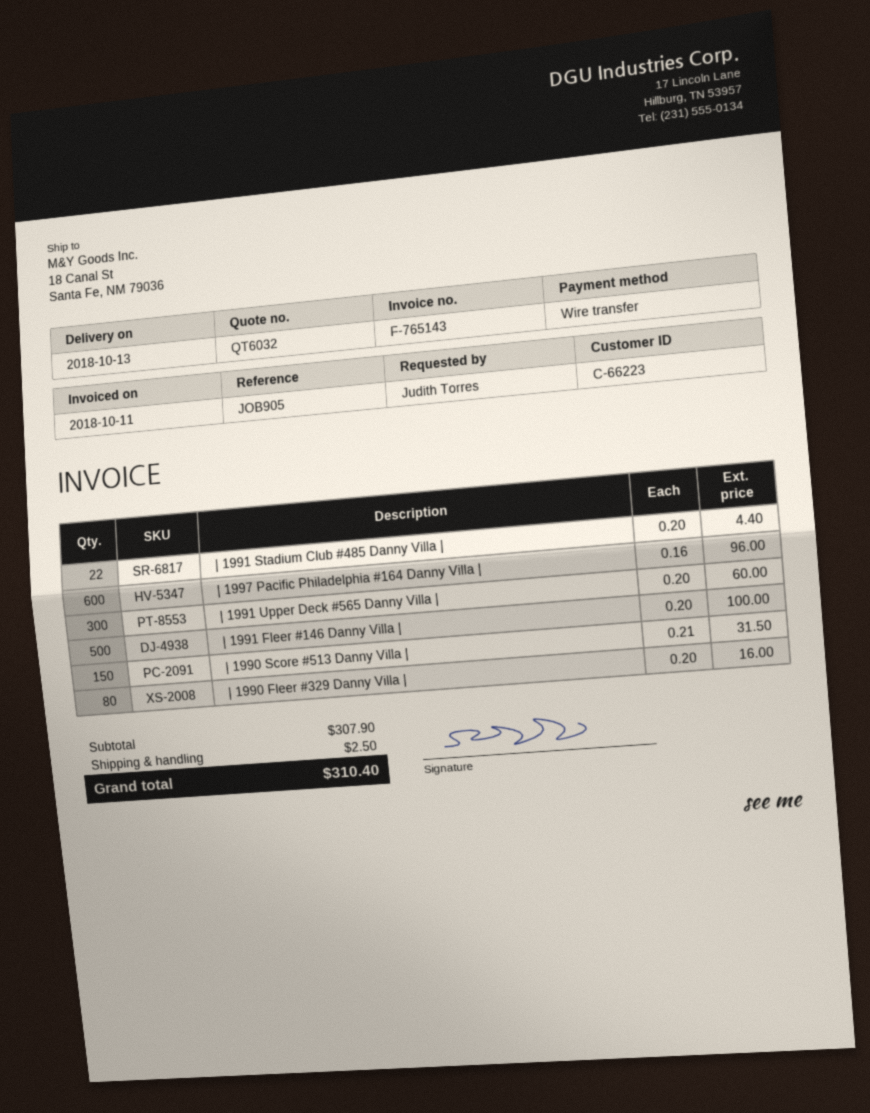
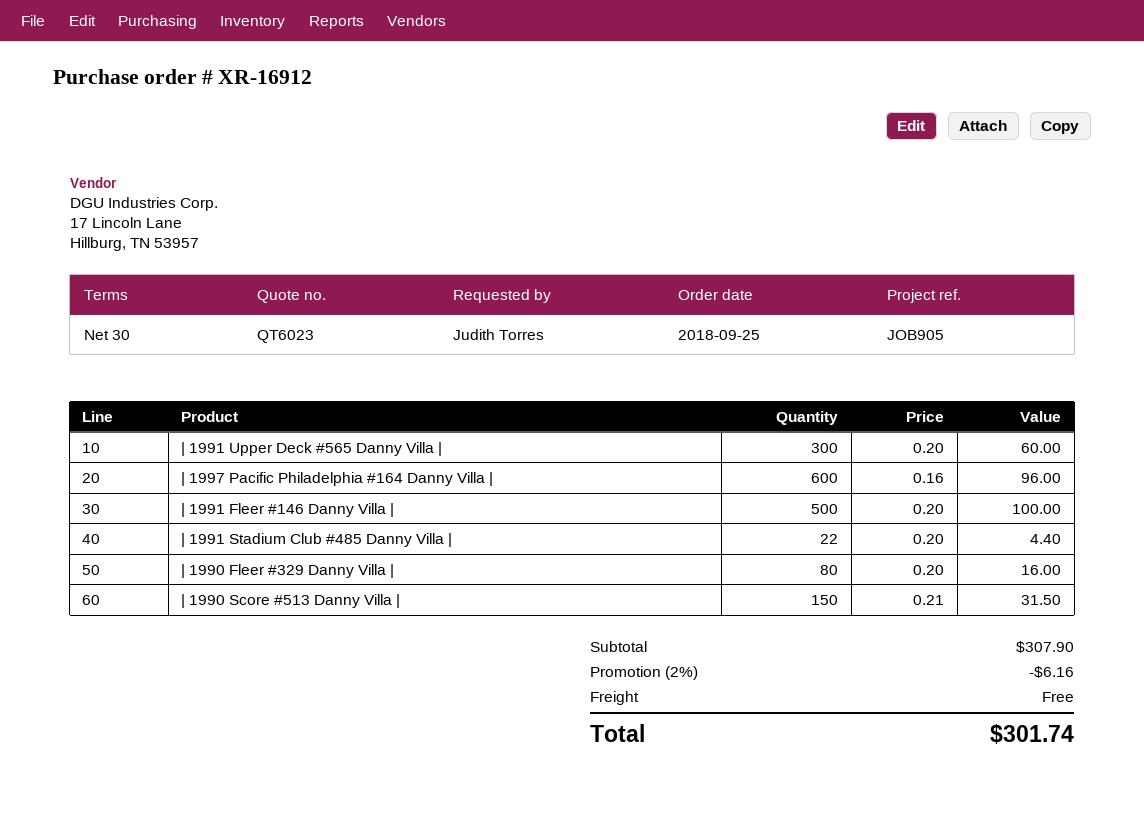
quote number: QT6032 -> QT6023
discount: none -> 2% = 6.16
shipping: 2.50 -> 0.00
total: 310.40 -> 301.74

